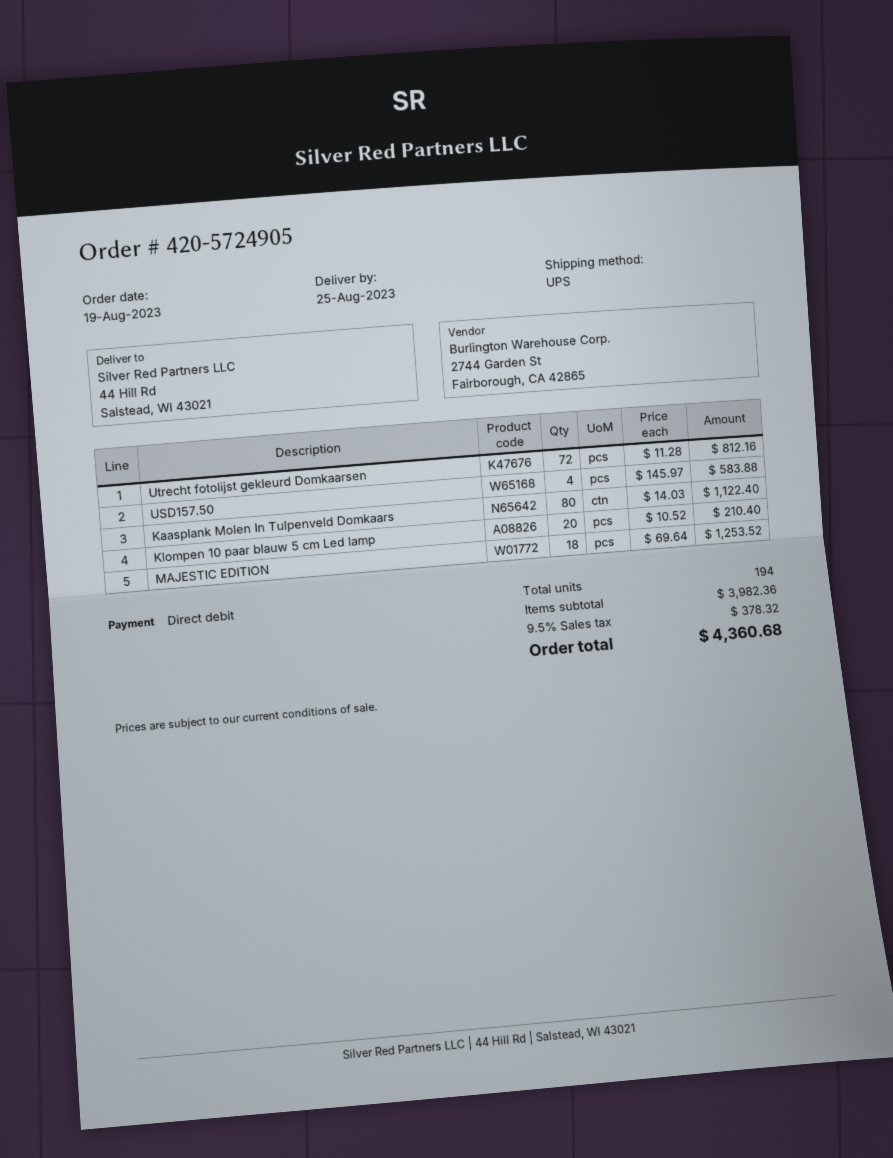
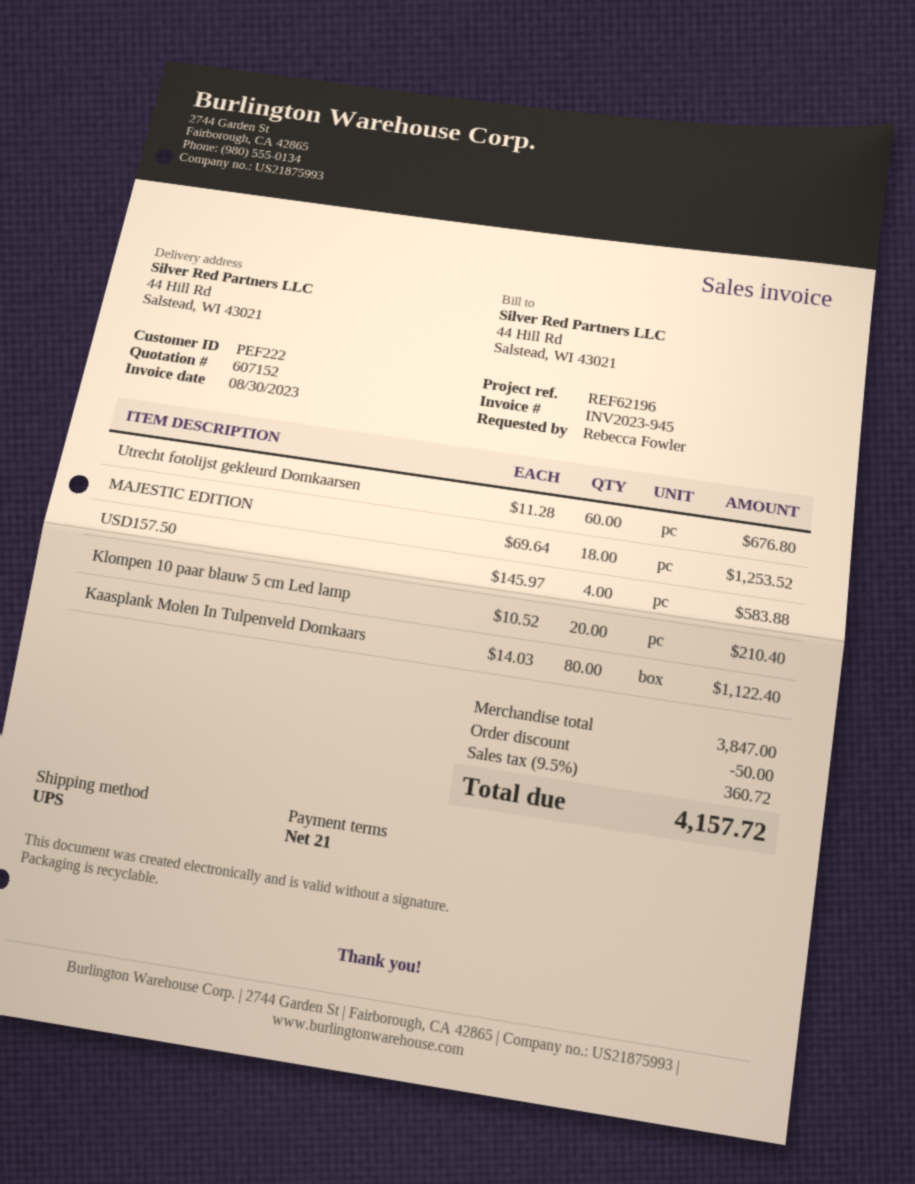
Utrecht fotolijst gekleurd Domkaarsen: 72 x 11.28 = 812.16 -> 60 x 11.28 = 676.80
subtotal: 3982.36 -> 3847.00
discount: none -> 50.00
tax: 9.5% = 378.32 -> 9.5% = 360.72
total: 4360.68 -> 4157.72

